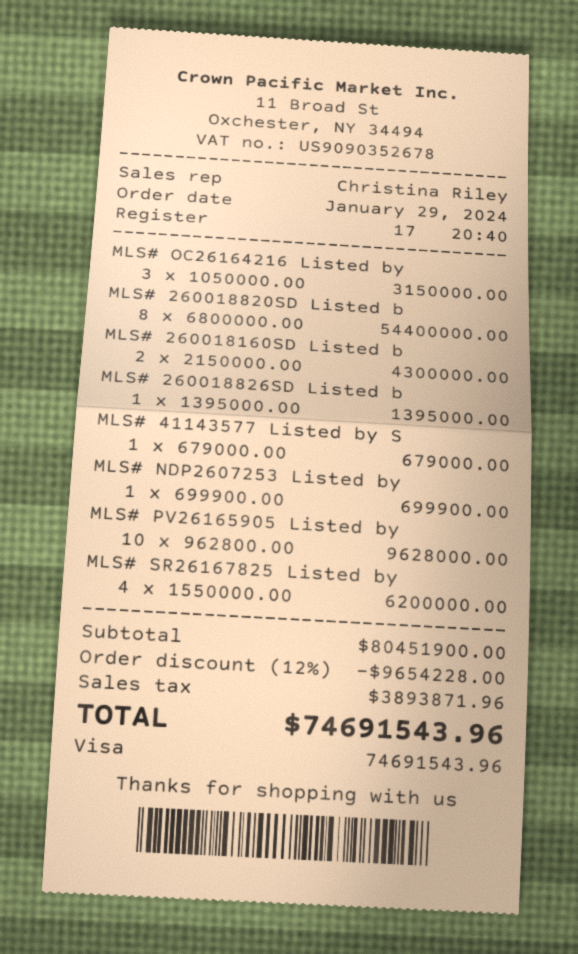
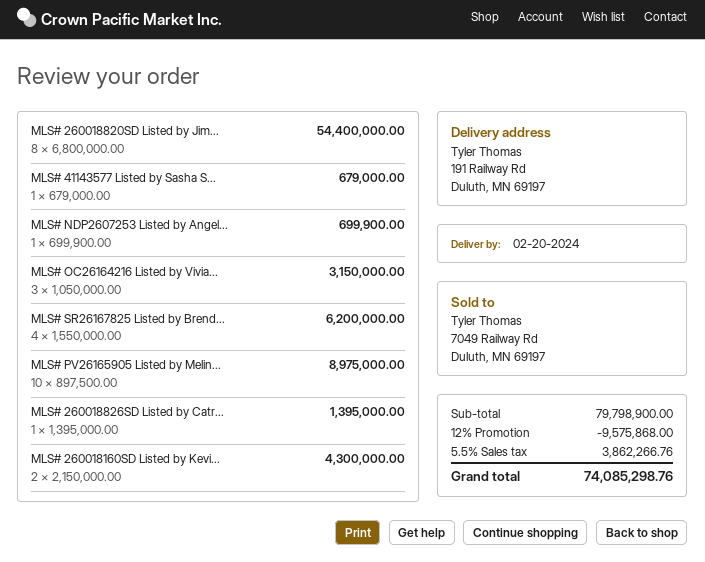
MLS# PV26165905 Listed by: 10 x 962800.00 = 9628000.00 -> 10 x 897500.00 = 8975000.00
subtotal: 80451900.00 -> 79798900.00
discount: 12% = 9654228.00 -> 12% = 9575868.00
tax: 3893871.96 -> 3862266.76
total: 74691543.96 -> 74085298.76

